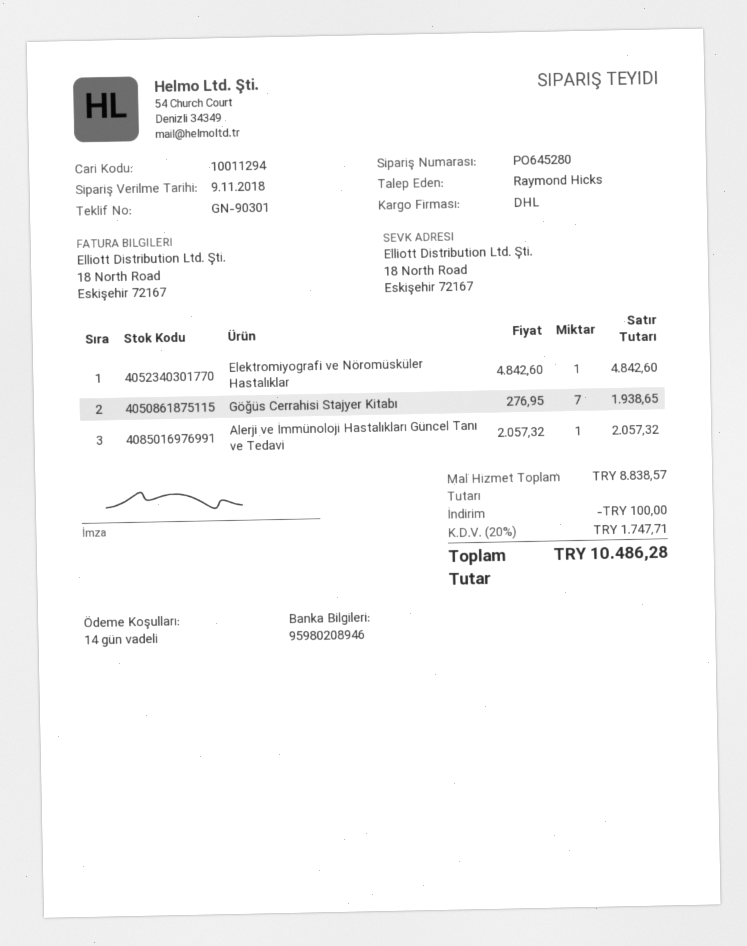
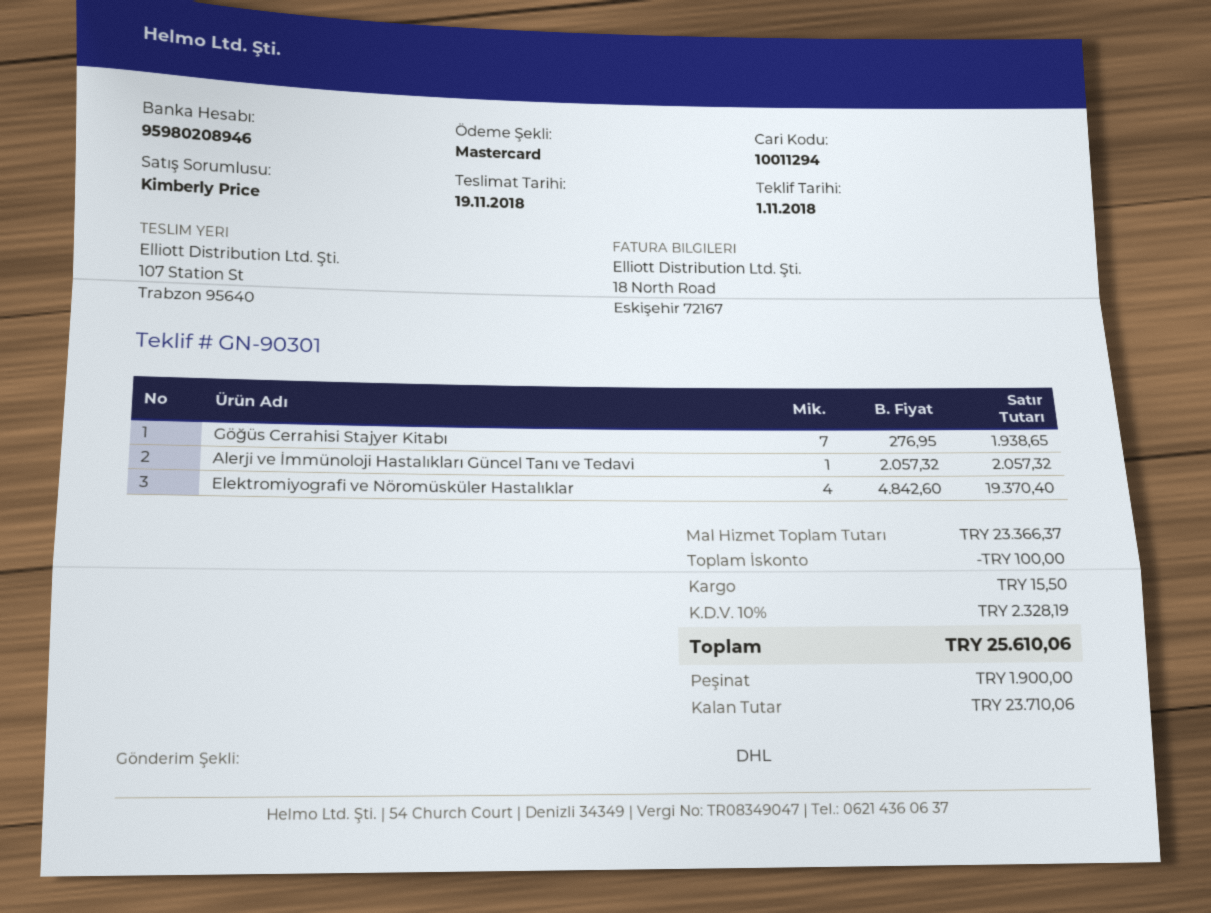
ship to: 18 North Road, Eskişehir 72167 -> 107 Station St, Trabzon 95640
Elektromiyografi ve Nöromüsküler Hastalıklar: 1 x 4842.60 = 4842.60 -> 4 x 4842.60 = 19370.40
subtotal: 8838.57 -> 23366.37
shipping: none -> 15.50
tax: 20% = 1747.71 -> 10% = 2328.19
total: 10486.28 -> 25610.06

